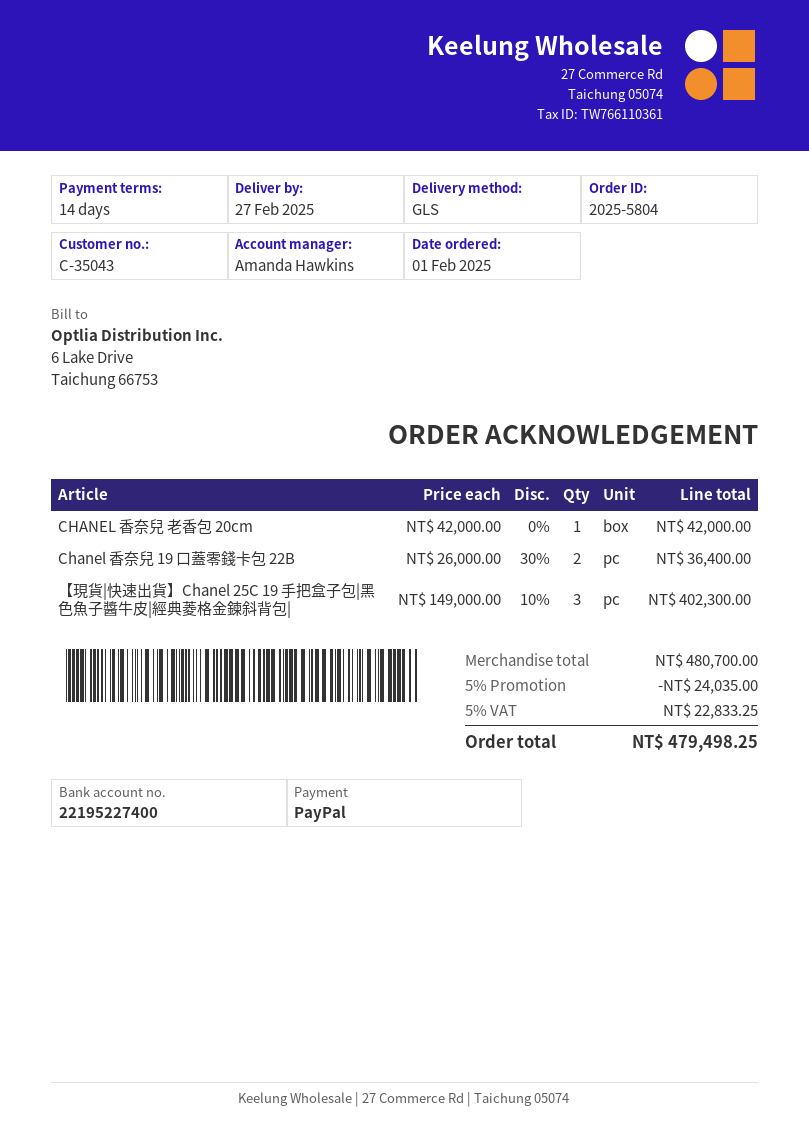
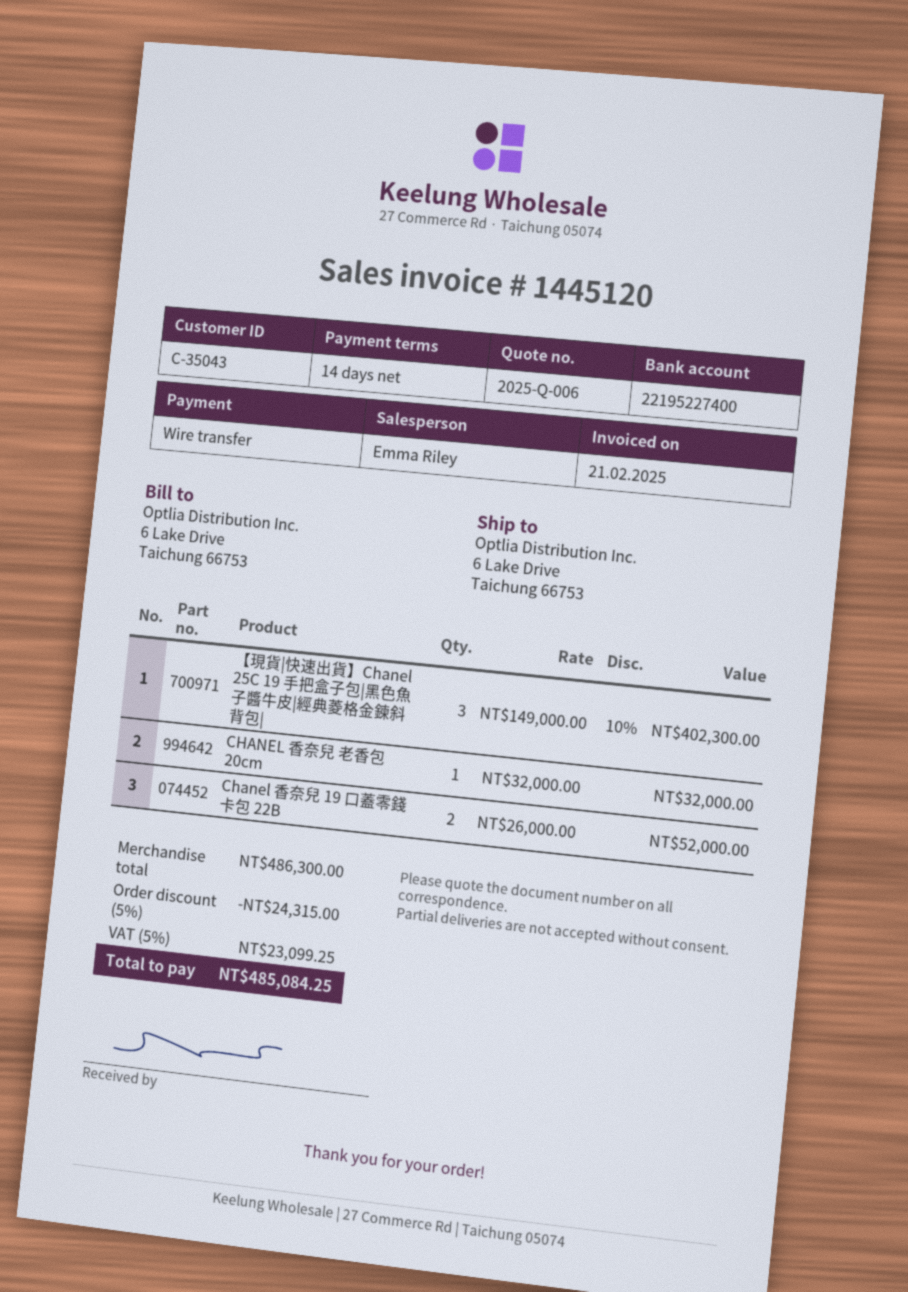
sales rep: Amanda Hawkins -> Emma Riley
payment method: PayPal -> bank transfer
CHANEL 香奈兒 老香包 20cm: 1 x 42000.00 = 42000.00 -> 1 x 32000.00 = 32000.00
Chanel 香奈兒 19 口蓋零錢卡包 22B: 2 x 26000.00 - 30% = 36400.00 -> 2 x 26000.00 = 52000.00
subtotal: 480700.00 -> 486300.00
discount: 5% = 24035.00 -> 5% = 24315.00
tax: 5% = 22833.25 -> 5% = 23099.25
total: 479498.25 -> 485084.25

